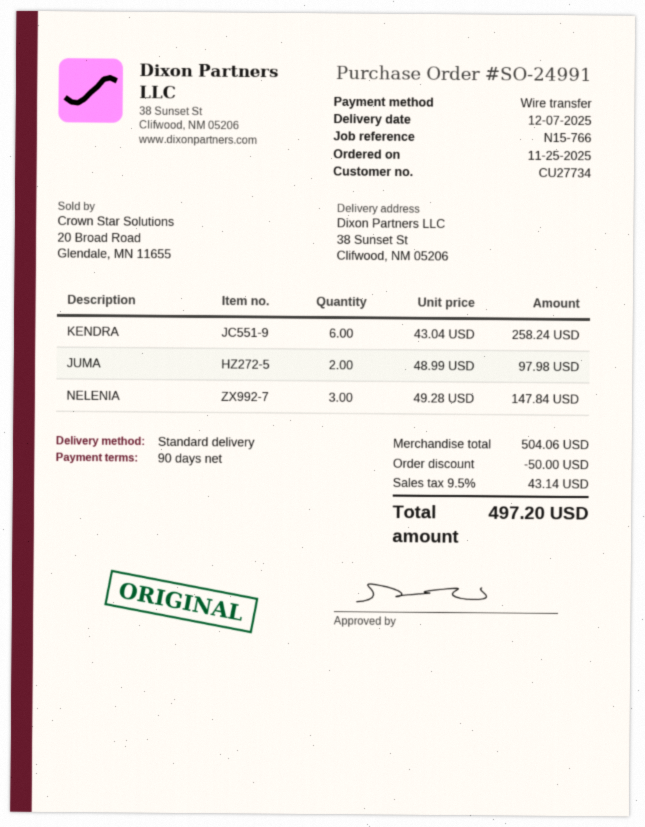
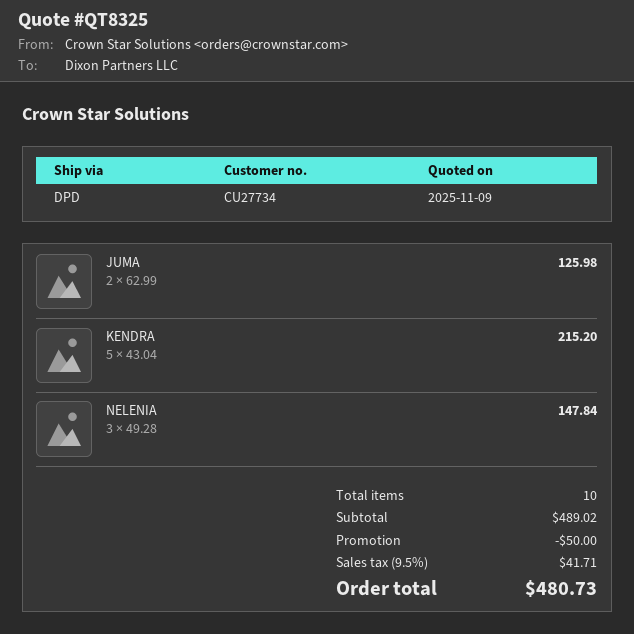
shipping method: standard -> DPD
KENDRA: 6 x 43.04 = 258.24 -> 5 x 43.04 = 215.20
JUMA: 2 x 48.99 = 97.98 -> 2 x 62.99 = 125.98
subtotal: 504.06 -> 489.02
tax: 9.5% = 43.14 -> 9.5% = 41.71
total: 497.20 -> 480.73

